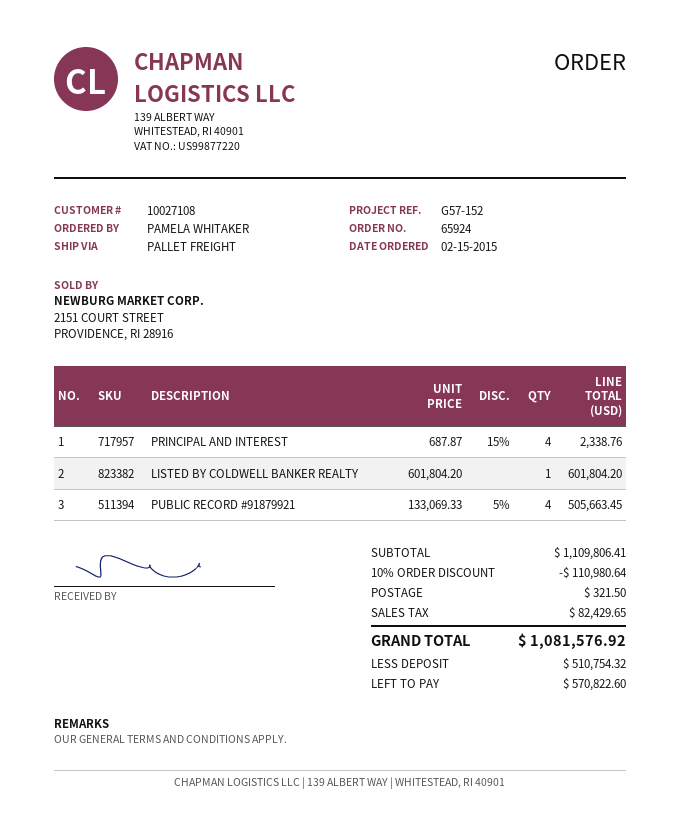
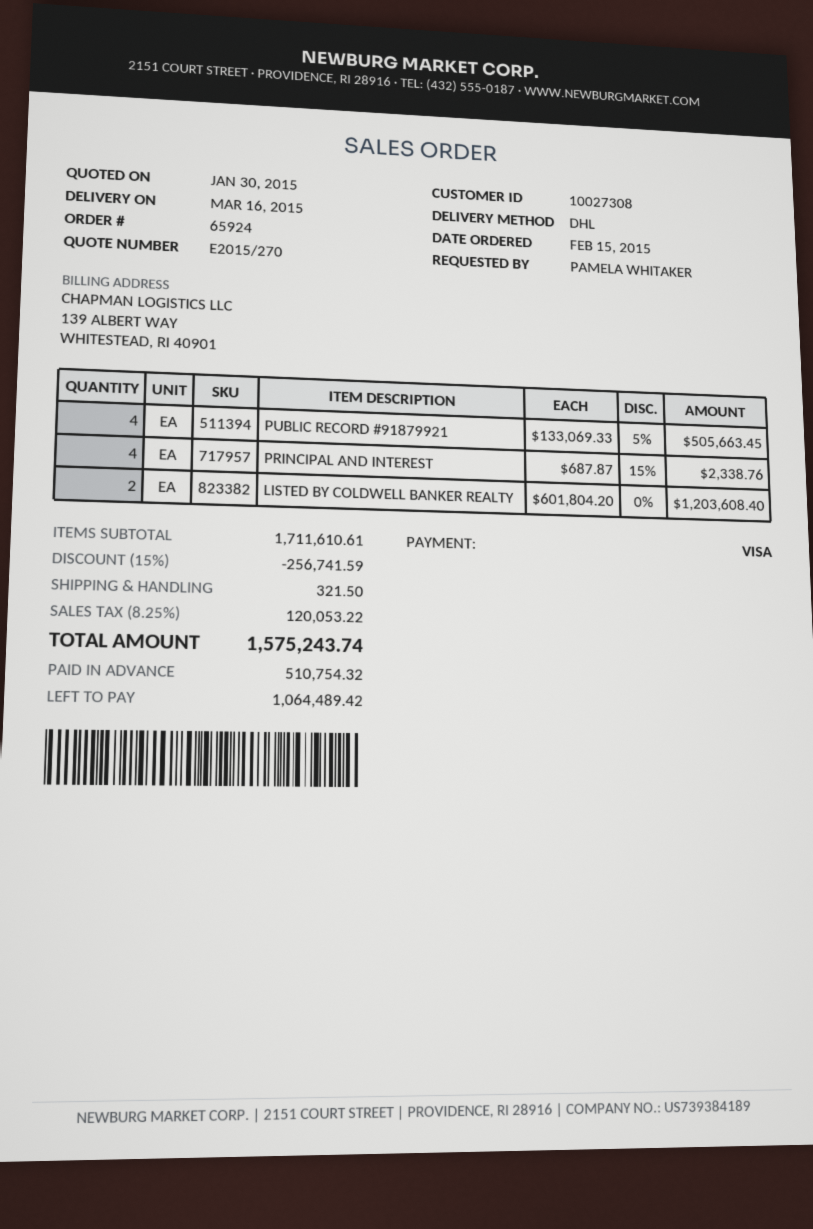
customer number: 10027108 -> 10027308
shipping method: pallet freight -> DHL
LISTED BY COLDWELL BANKER REALTY: 1 x 601804.20 = 601804.20 -> 2 x 601804.20 = 1203608.40
subtotal: 1109806.41 -> 1711610.61
discount: 10% = 110980.64 -> 15% = 256741.59
tax: 82429.65 -> 120053.22
total: 1081576.92 -> 1575243.74
balance: 570822.60 -> 1064489.42

